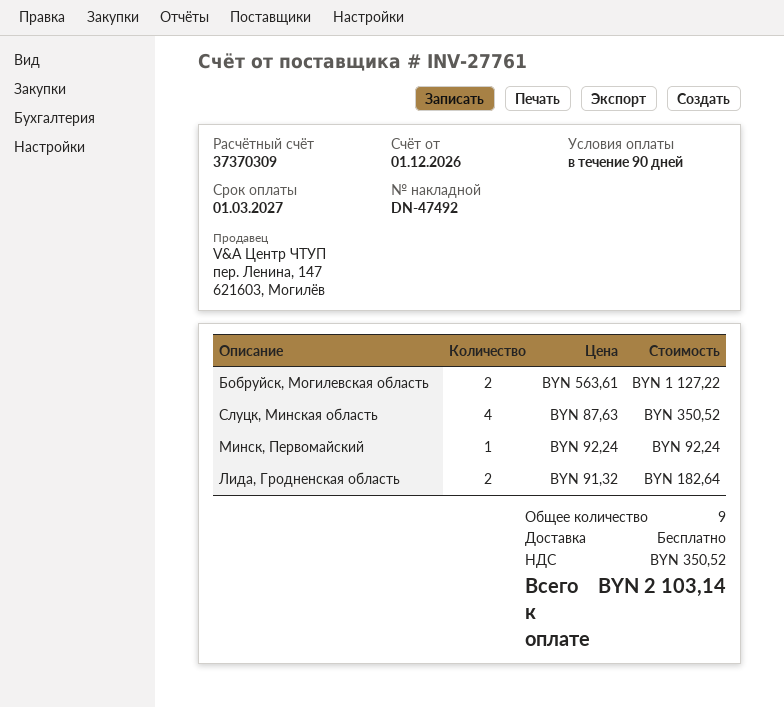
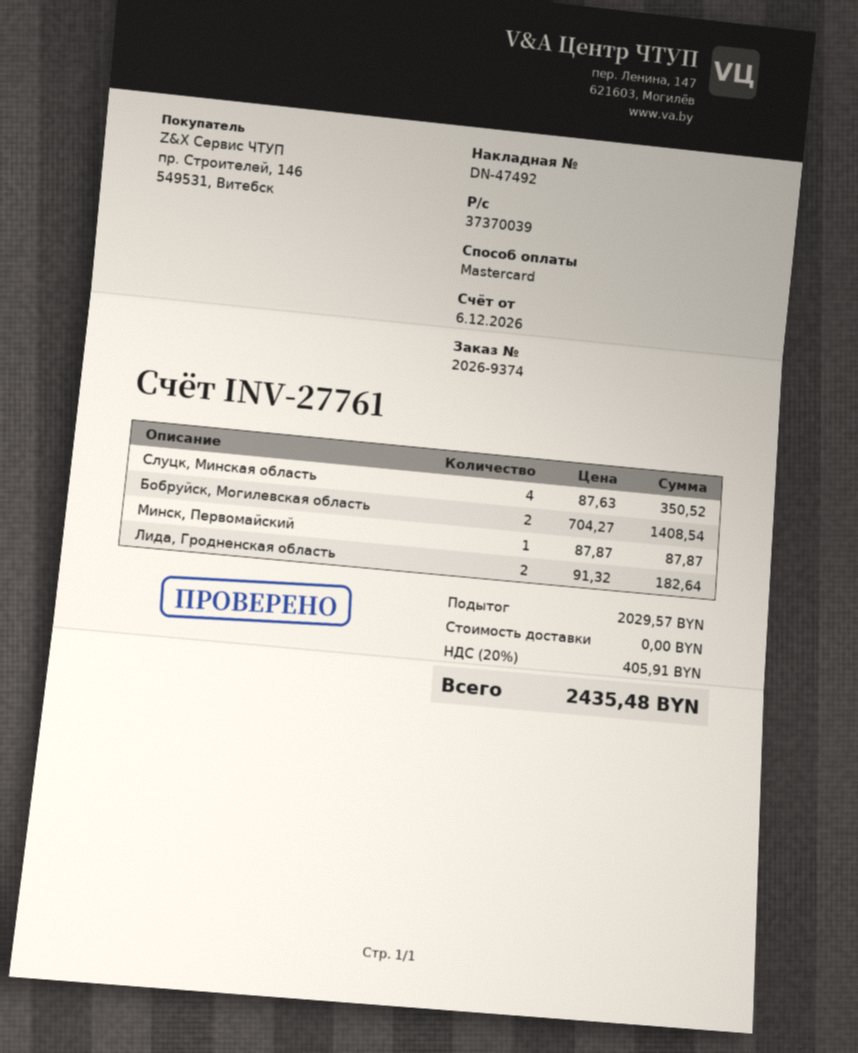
invoice date: 2026-12-01 -> 2026-12-06
bank account: 37370309 -> 37370039
Бобруйск, Могилевская область: 2 x 563.61 = 1127.22 -> 2 x 704.27 = 1408.54
Минск, Первомайский: 1 x 92.24 = 92.24 -> 1 x 87.87 = 87.87
tax: 350.52 -> 405.91
total: 2103.14 -> 2435.48

